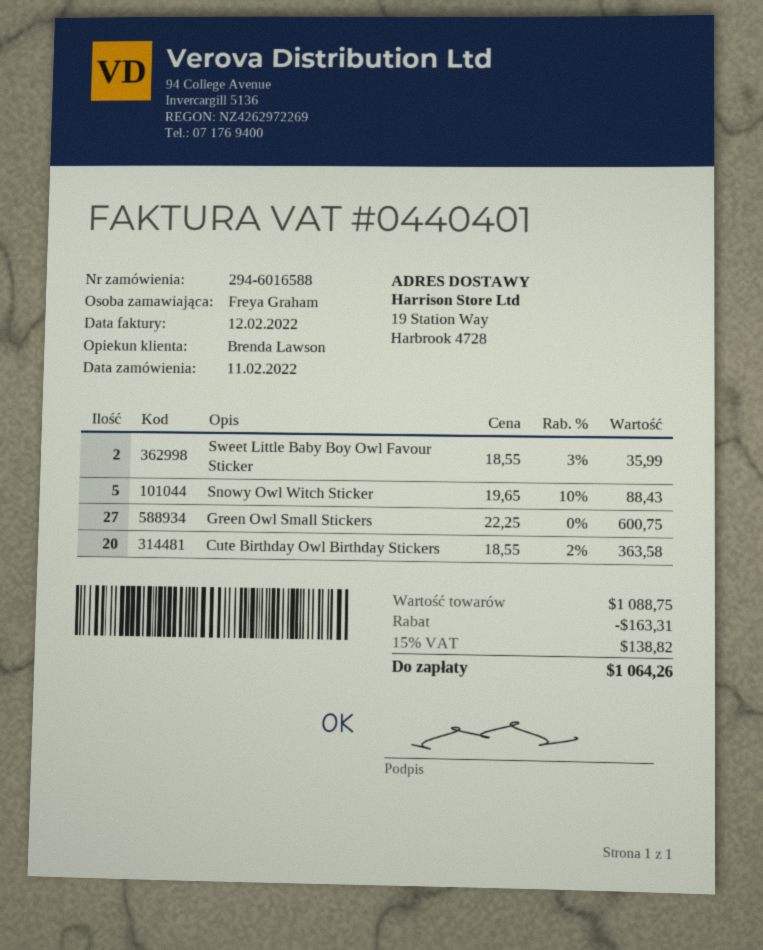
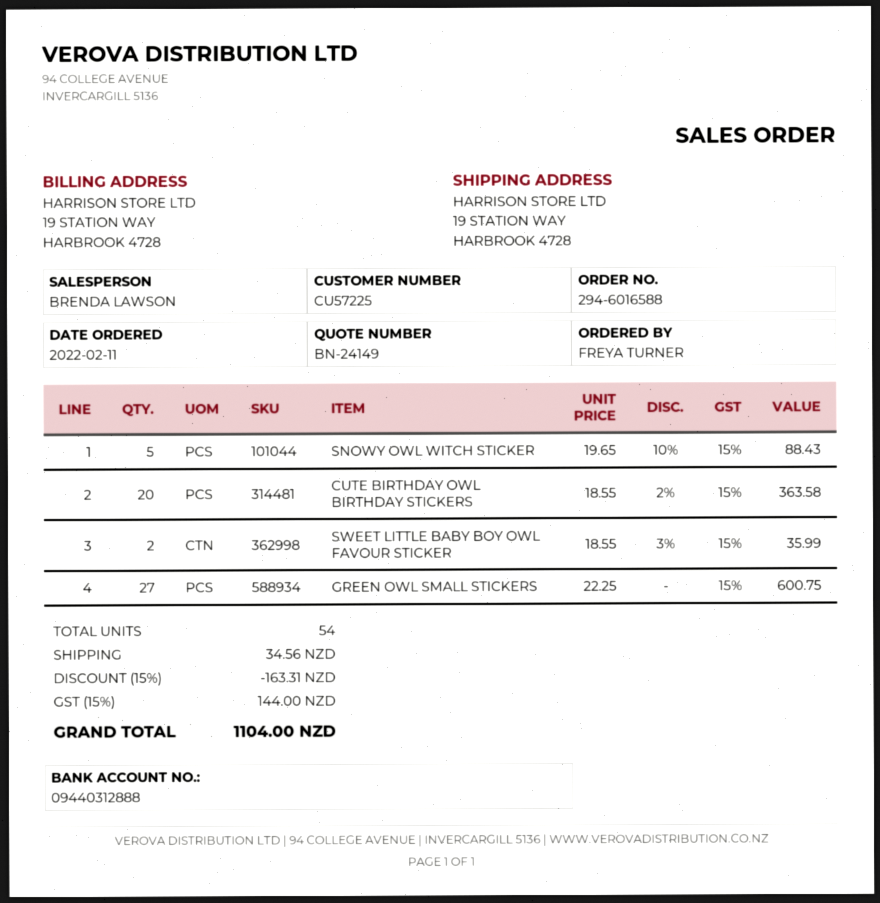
ordered by: Freya Graham -> FREYA TURNER
shipping: none -> 34.56
tax: 15% = 138.82 -> 15% = 144.00
total: 1064.26 -> 1104.00

